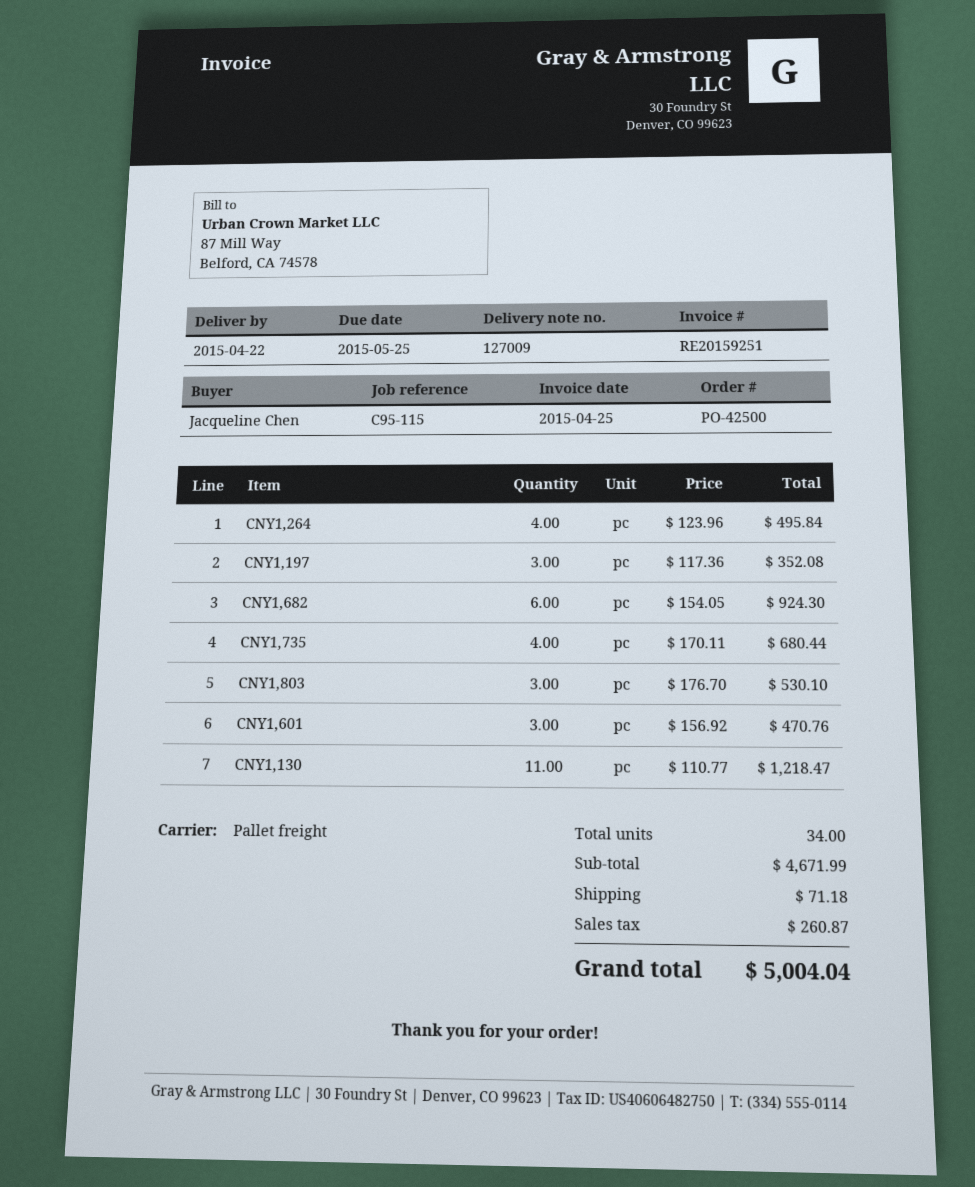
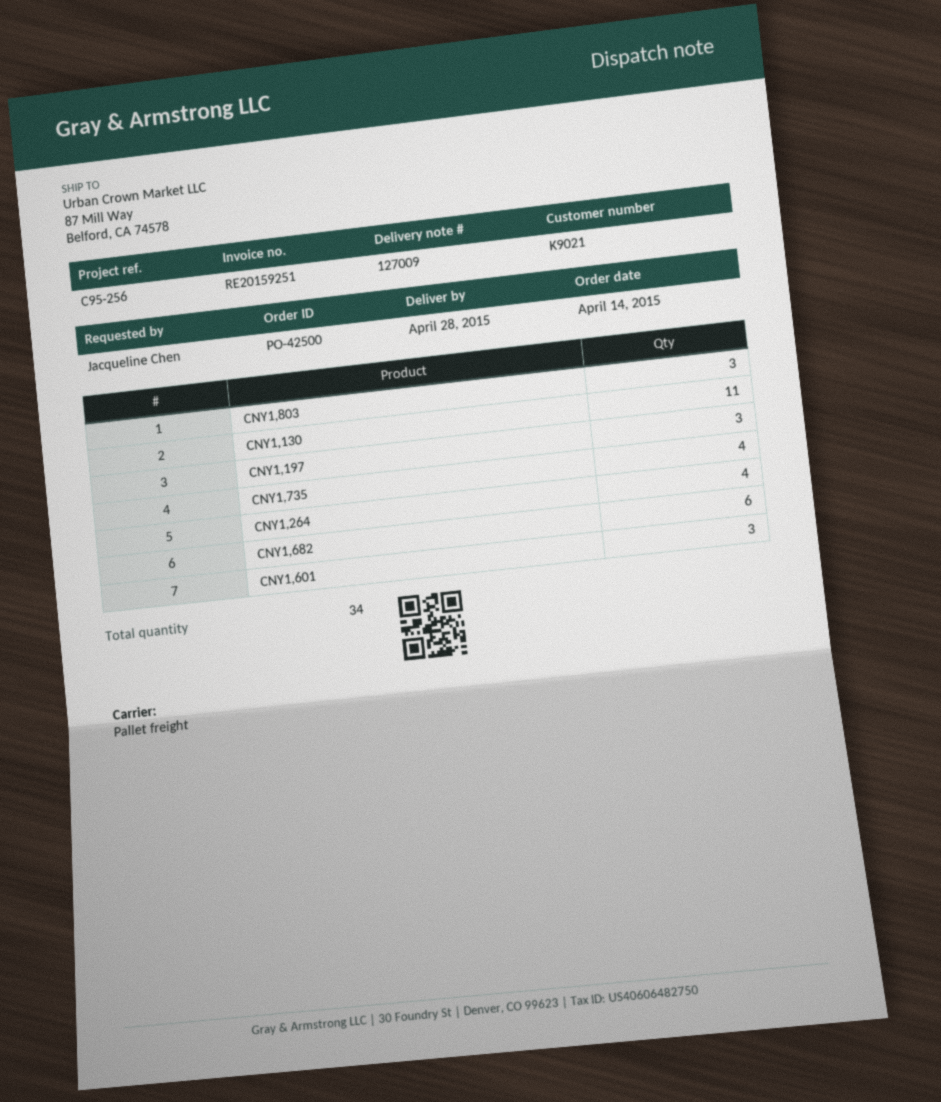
delivery date: 2015-04-22 -> 2015-04-28
reference: C95-115 -> C95-256

